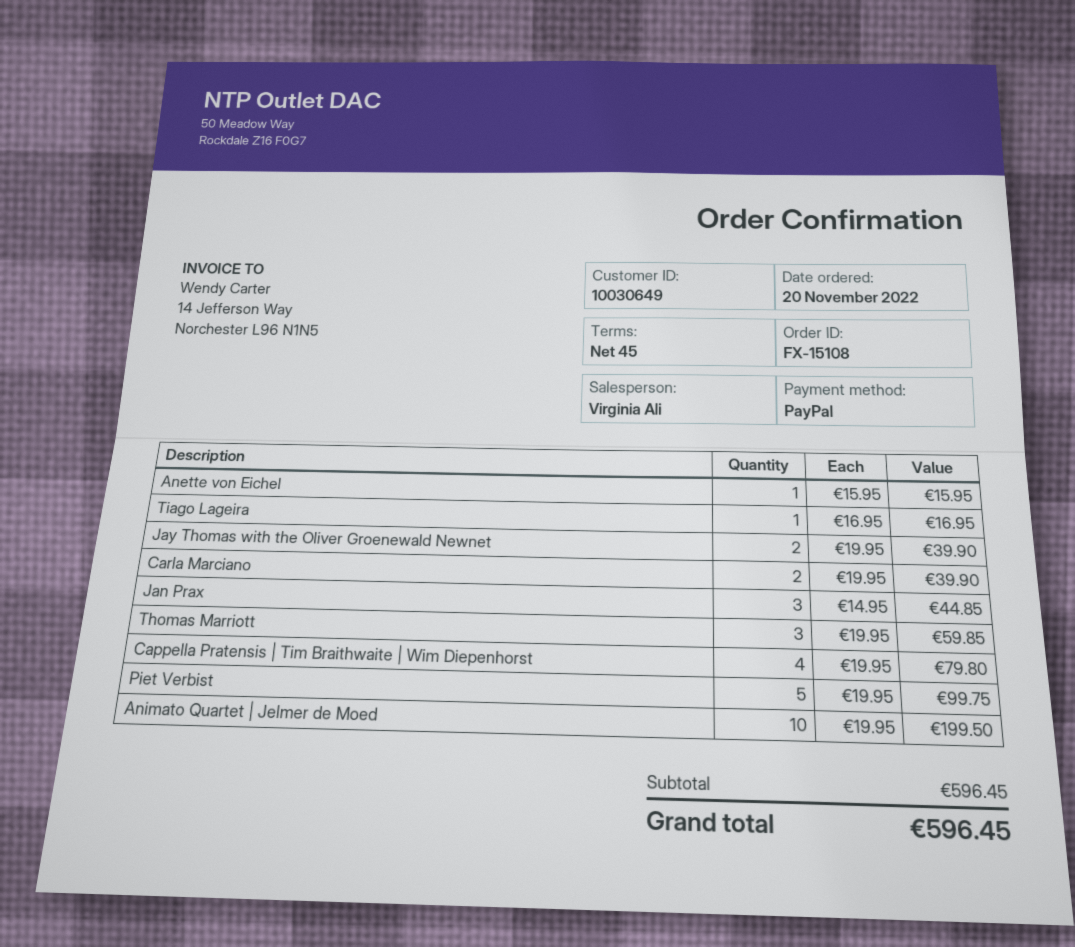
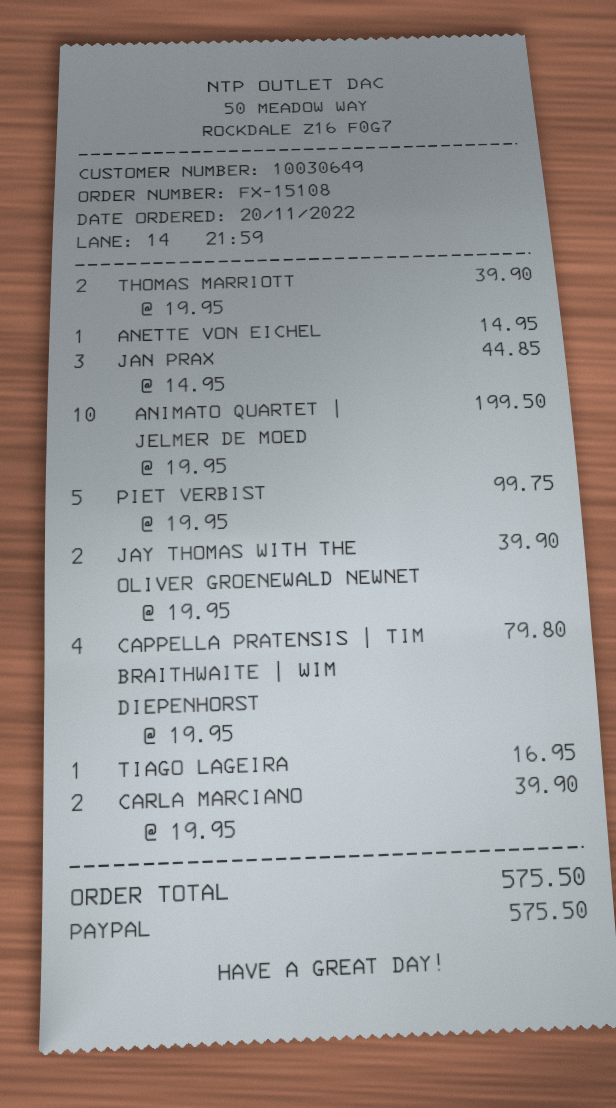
Anette von Eichel: 1 x 15.95 = 15.95 -> 1 x 14.95 = 14.95
Thomas Marriott: 3 x 19.95 = 59.85 -> 2 x 19.95 = 39.90
total: 596.45 -> 575.50

